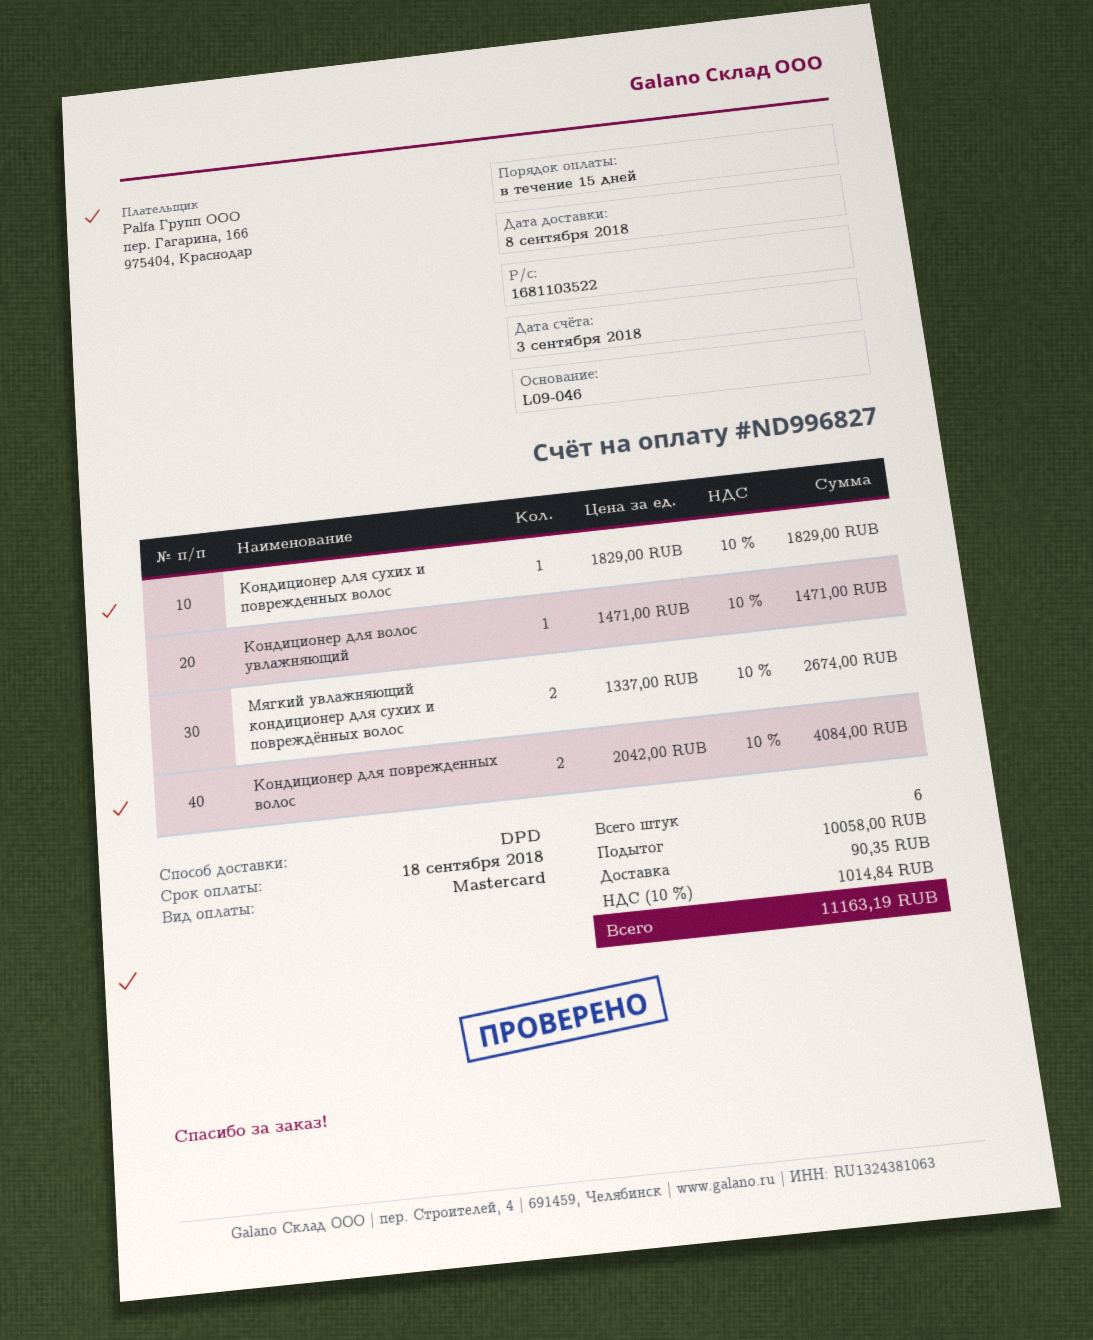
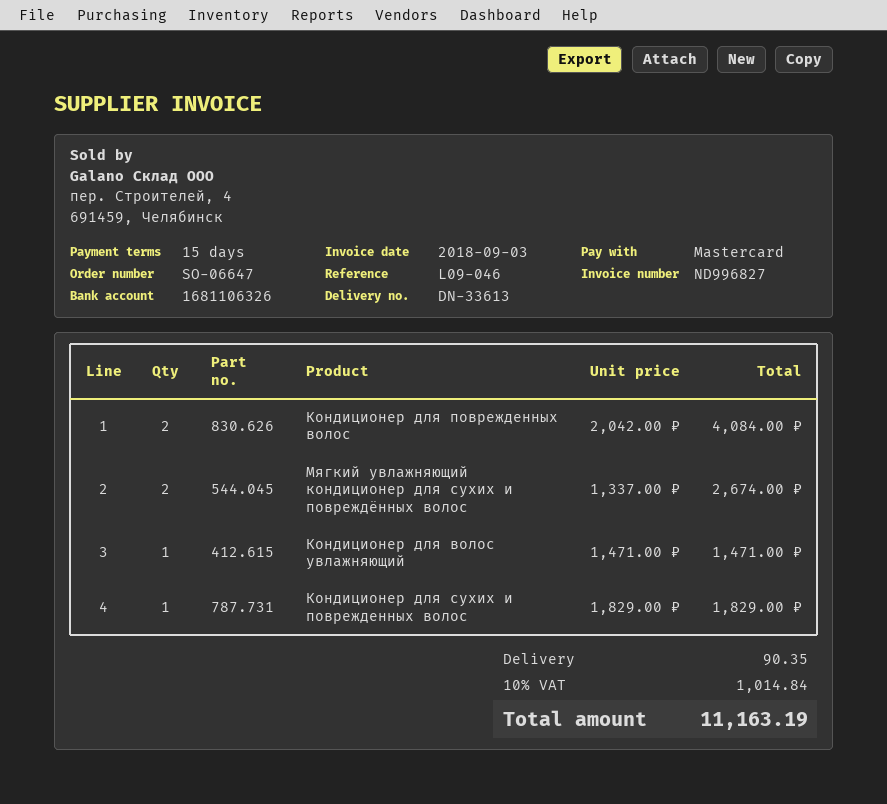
bank account: 1681103522 -> 1681106326

